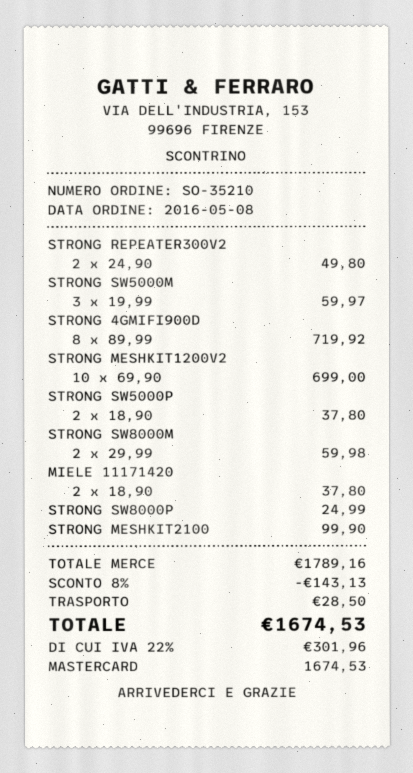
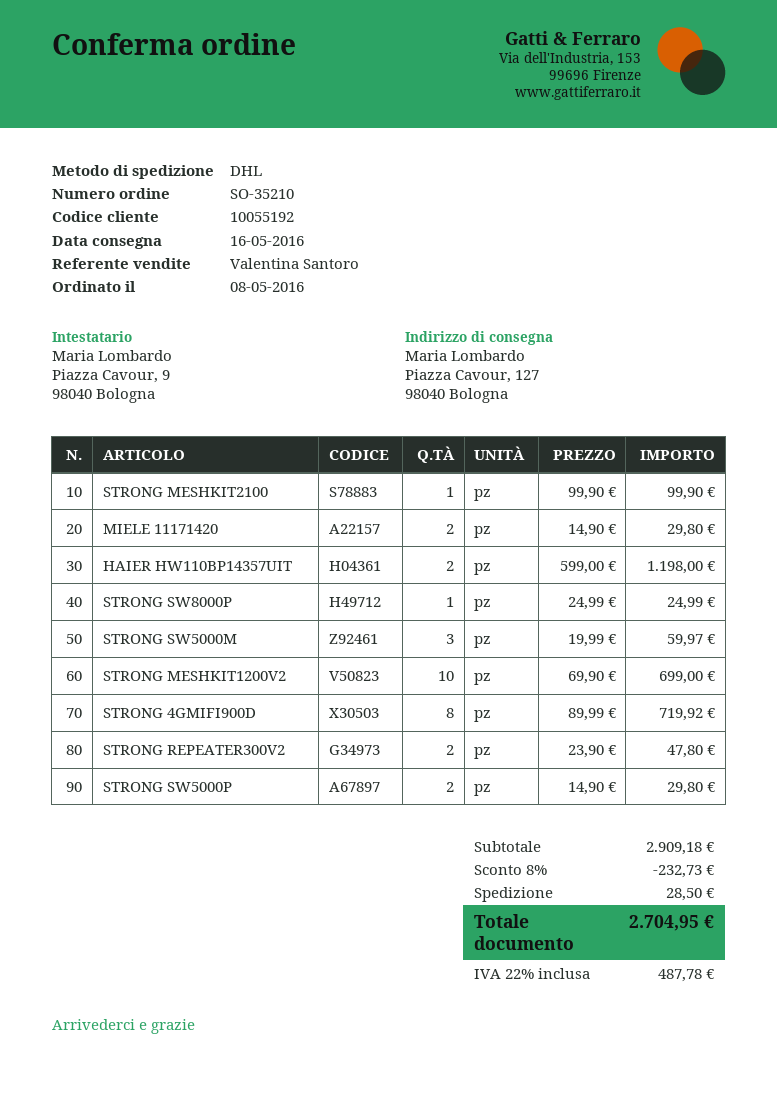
STRONG REPEATER300V2: 2 x 24.90 = 49.80 -> 2 x 23.90 = 47.80
STRONG SW5000P: 2 x 18.90 = 37.80 -> 2 x 14.90 = 29.80
STRONG SW8000M: 2 x 29.99 = 59.98 -> none
MIELE 11171420: 2 x 18.90 = 37.80 -> 2 x 14.90 = 29.80
HAIER HW110BP14357UIT: none -> 2 x 599.00 = 1198.00
subtotal: 1789.16 -> 2909.18
discount: 8% = 143.13 -> 8% = 232.73
tax: 22% = 301.96 -> 22% = 487.78
total: 1674.53 -> 2704.95

